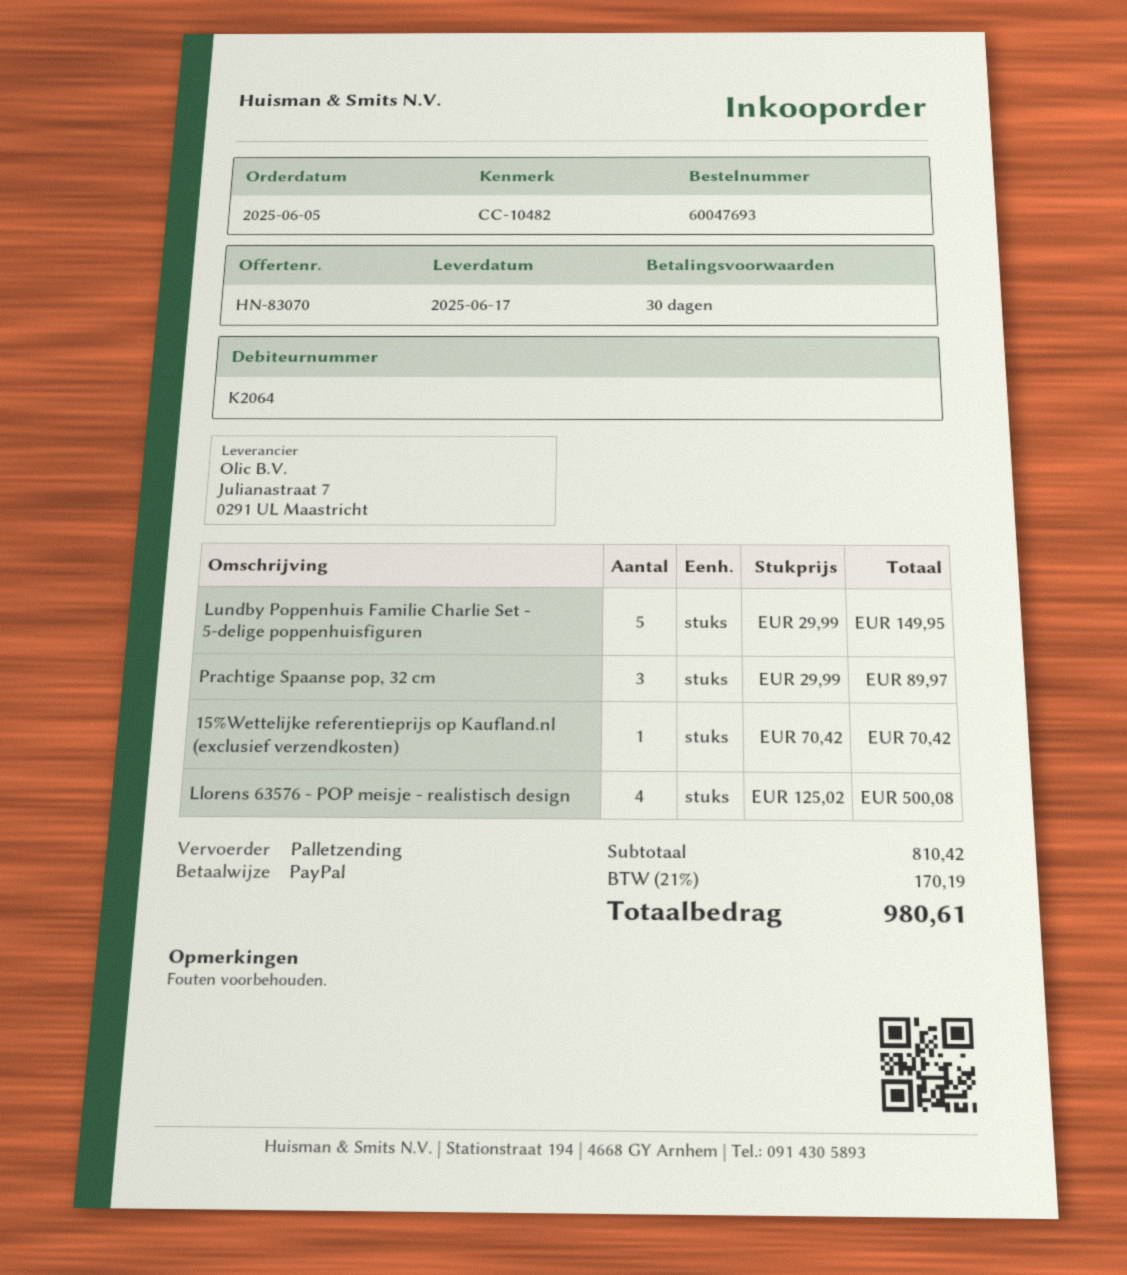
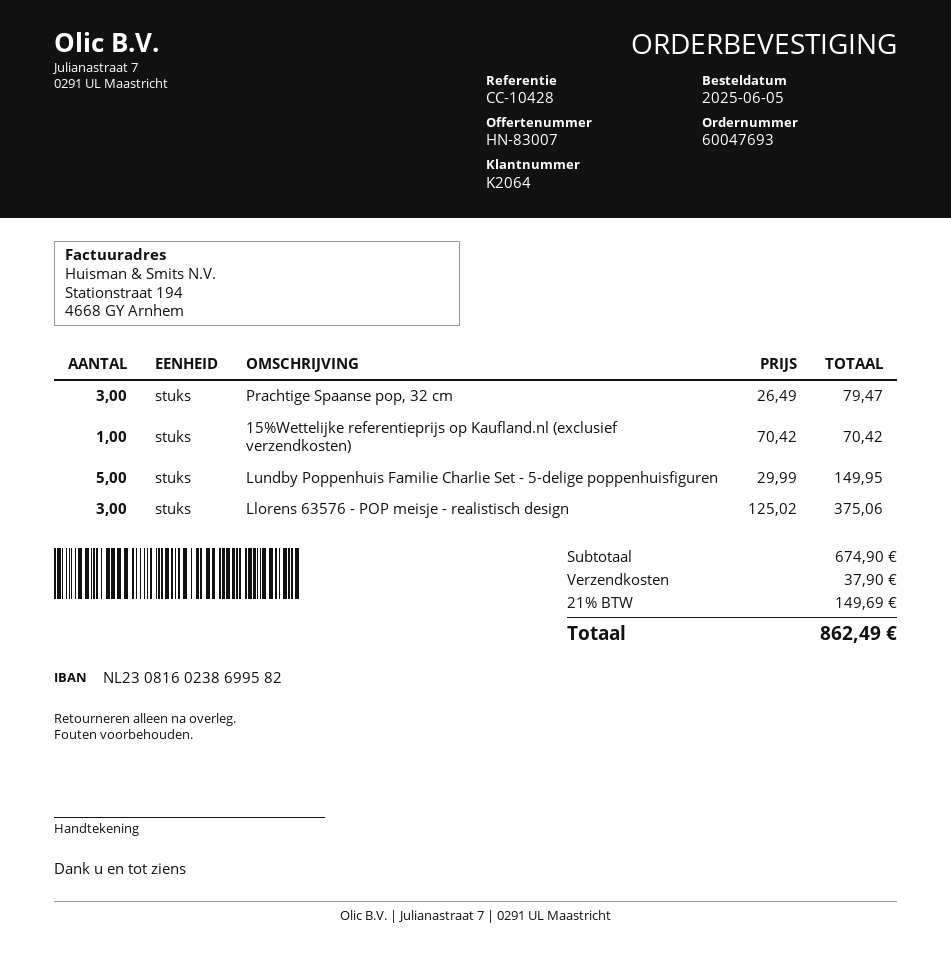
quote number: HN-83070 -> HN-83007
reference: CC-10482 -> CC-10428
Prachtige Spaanse pop, 32 cm: 3 x 29.99 = 89.97 -> 3 x 26.49 = 79.47
Llorens 63576 - POP meisje - realistisch design: 4 x 125.02 = 500.08 -> 3 x 125.02 = 375.06
subtotal: 810.42 -> 674.90
shipping: none -> 37.90
tax: 21% = 170.19 -> 21% = 149.69
total: 980.61 -> 862.49

